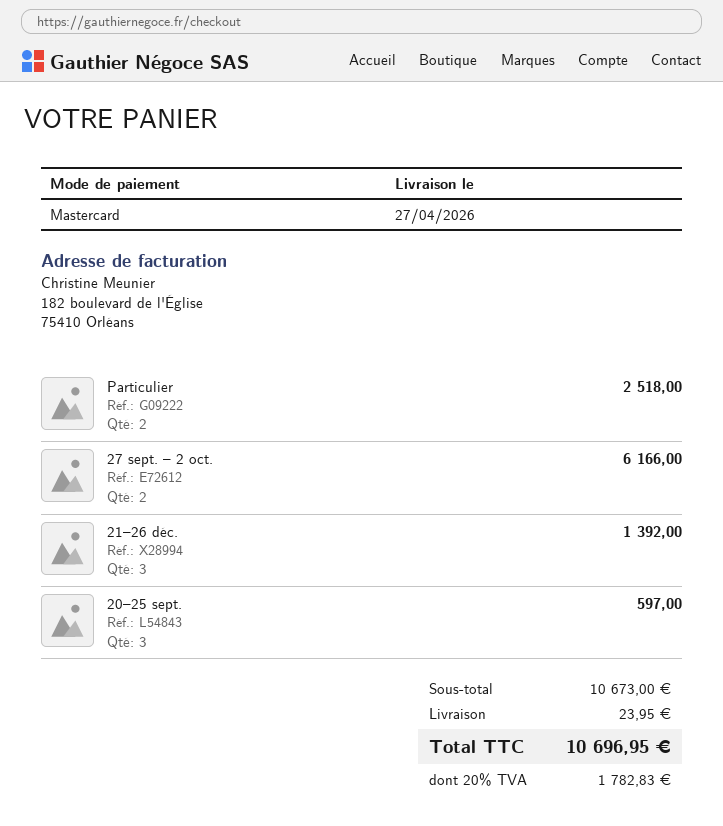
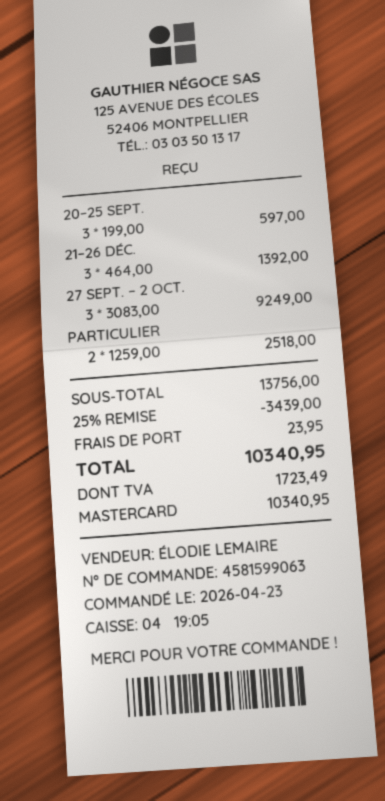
27 sept. – 2 oct.: 2 for 6166.00 -> 3 for 9249.00
subtotal: 10673.00 -> 13756.00
discount: none -> 25% = 3439.00
tax: 1782.83 -> 1723.49
total: 10696.95 -> 10340.95

